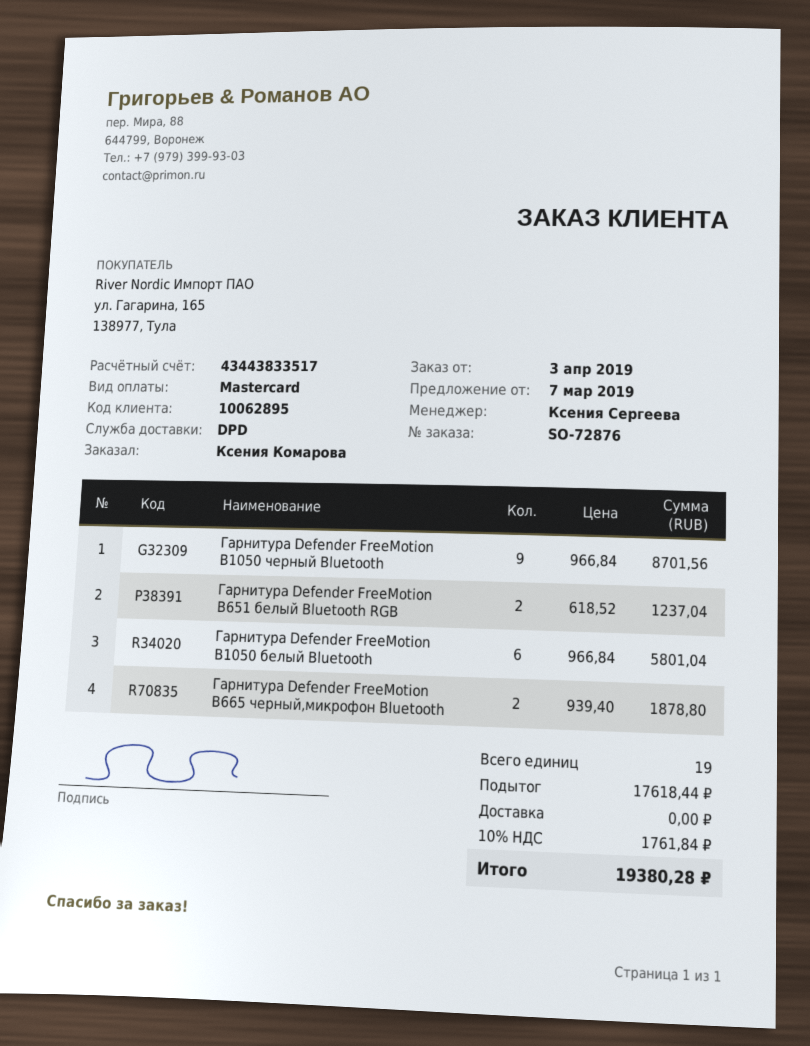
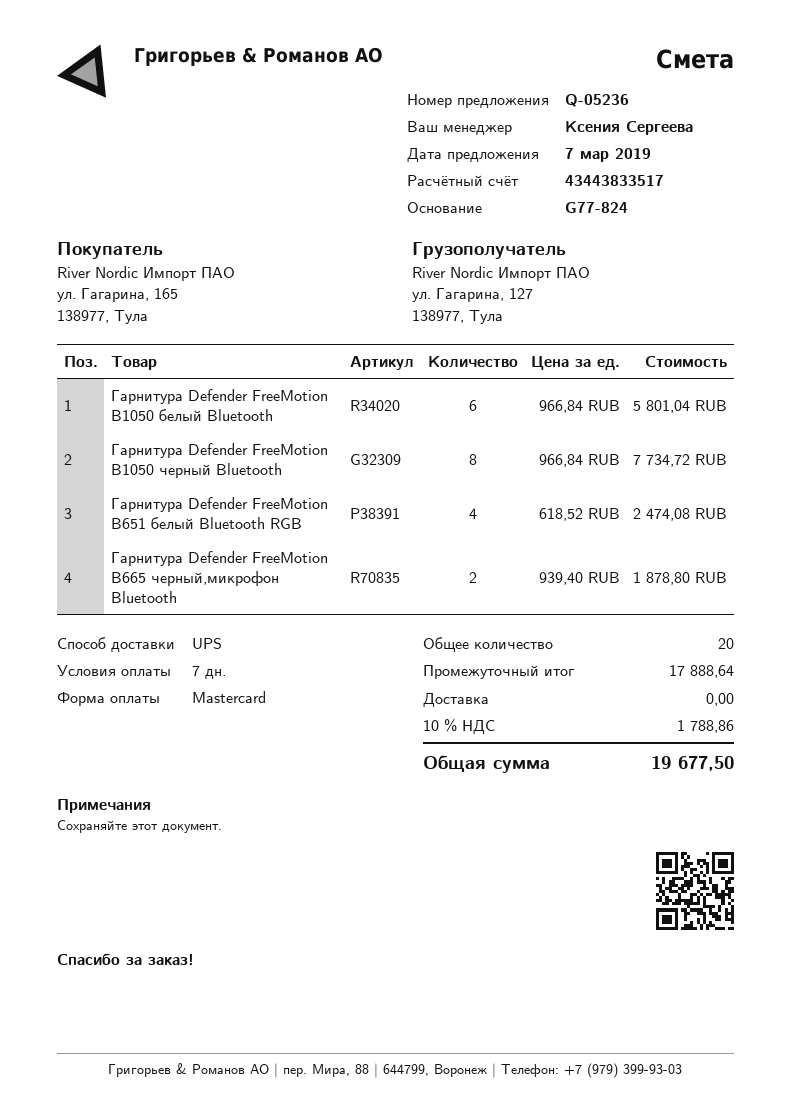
shipping method: DPD -> UPS
Гарнитура Defender FreeMotion B1050 черный Bluetooth: 9 x 966.84 = 8701.56 -> 8 x 966.84 = 7734.72
Гарнитура Defender FreeMotion B651 белый Bluetooth RGB: 2 x 618.52 = 1237.04 -> 4 x 618.52 = 2474.08
total quantity: 19 -> 20
subtotal: 17618.44 -> 17888.64
tax: 10% = 1761.84 -> 10% = 1788.86
total: 19380.28 -> 19677.50

